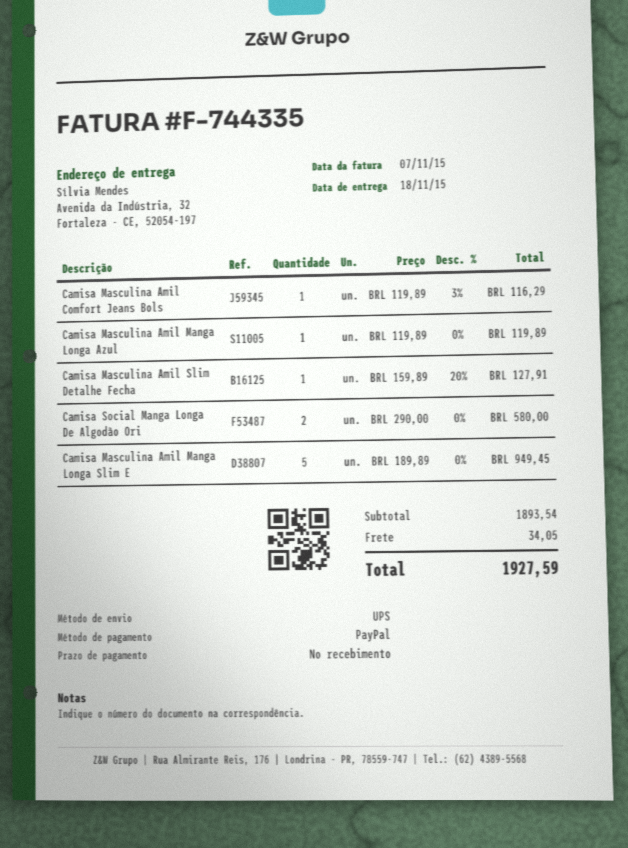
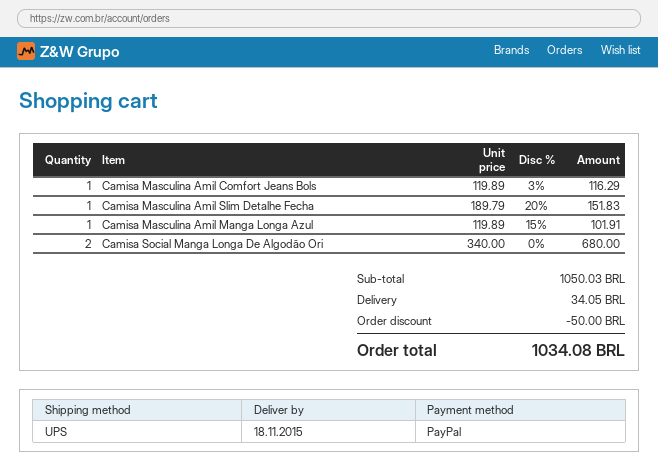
Camisa Masculina Amil Manga Longa Azul: 1 x 119.89 = 119.89 -> 1 x 119.89 - 15% = 101.91
Camisa Masculina Amil Slim Detalhe Fecha: 1 x 159.89 - 20% = 127.91 -> 1 x 189.79 - 20% = 151.83
Camisa Social Manga Longa De Algodão Ori: 2 x 290.00 = 580.00 -> 2 x 340.00 = 680.00
Camisa Masculina Amil Manga Longa Slim E: 5 x 189.89 = 949.45 -> none
subtotal: 1893.54 -> 1050.03
discount: none -> 50.00
total: 1927.59 -> 1034.08

